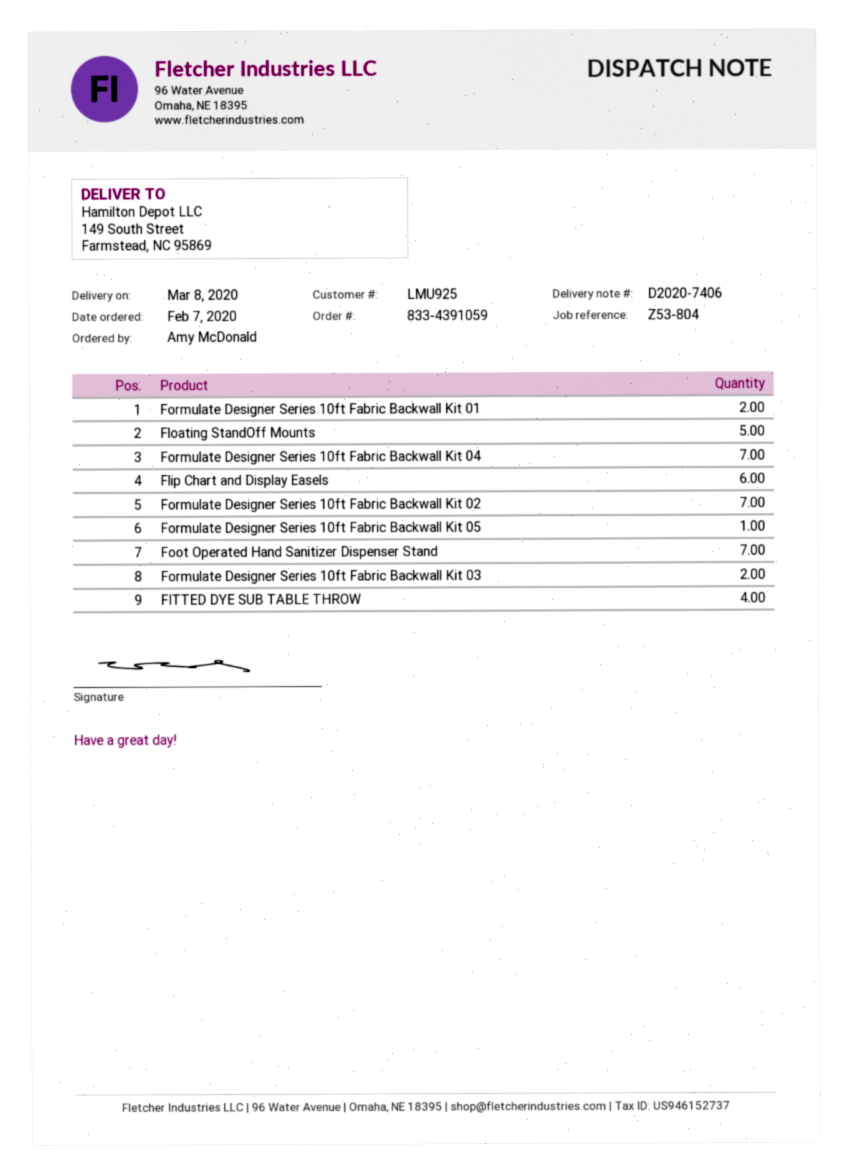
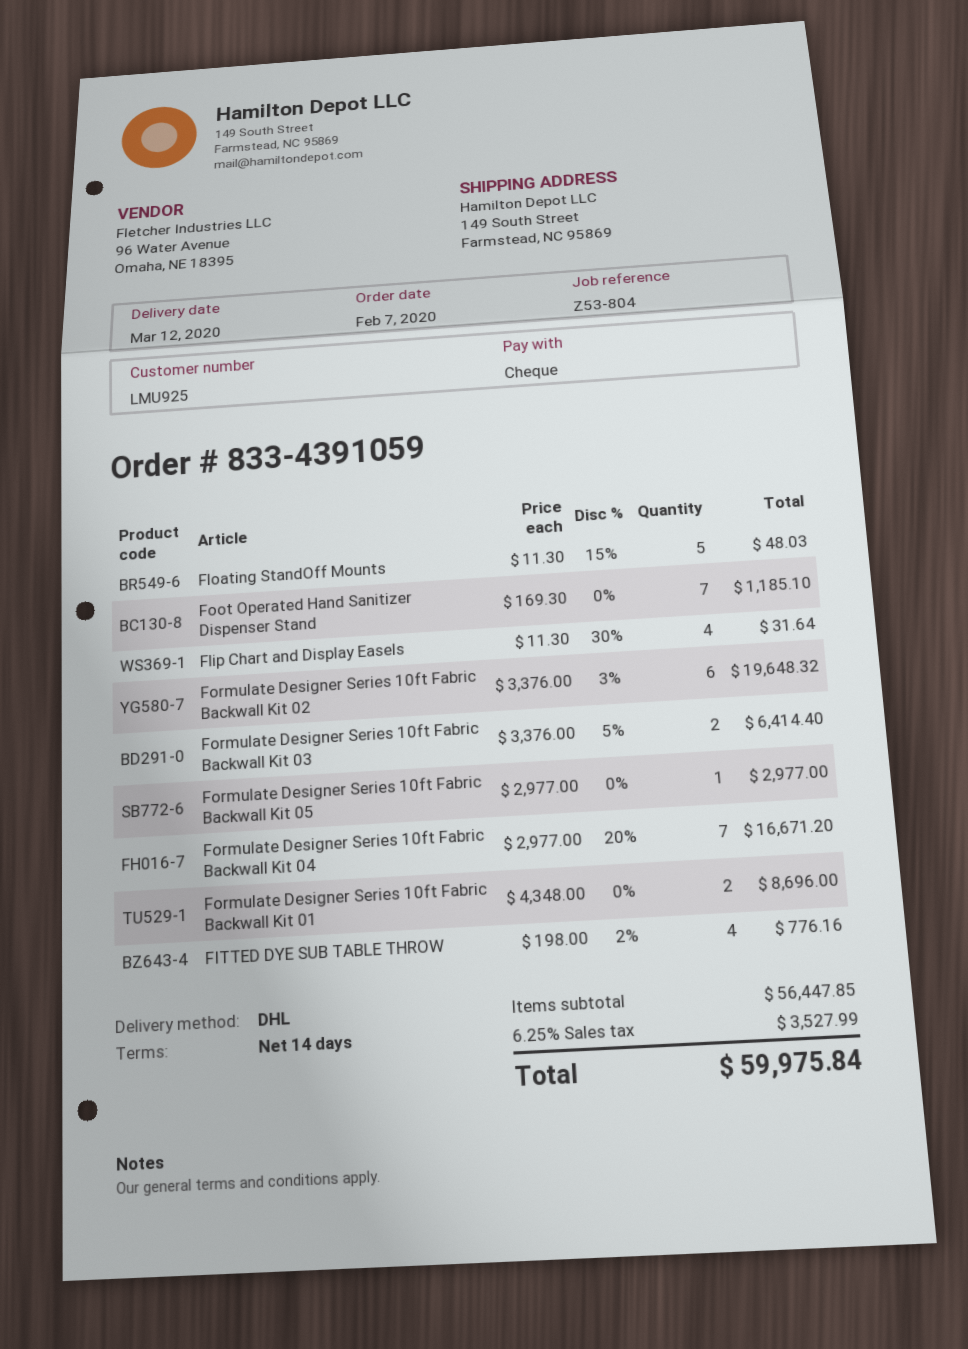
delivery date: 2020-03-08 -> 2020-03-12
Flip Chart and Display Easels: 6 -> 4
Formulate Designer Series 10ft Fabric Backwall Kit 02: 7 -> 6

